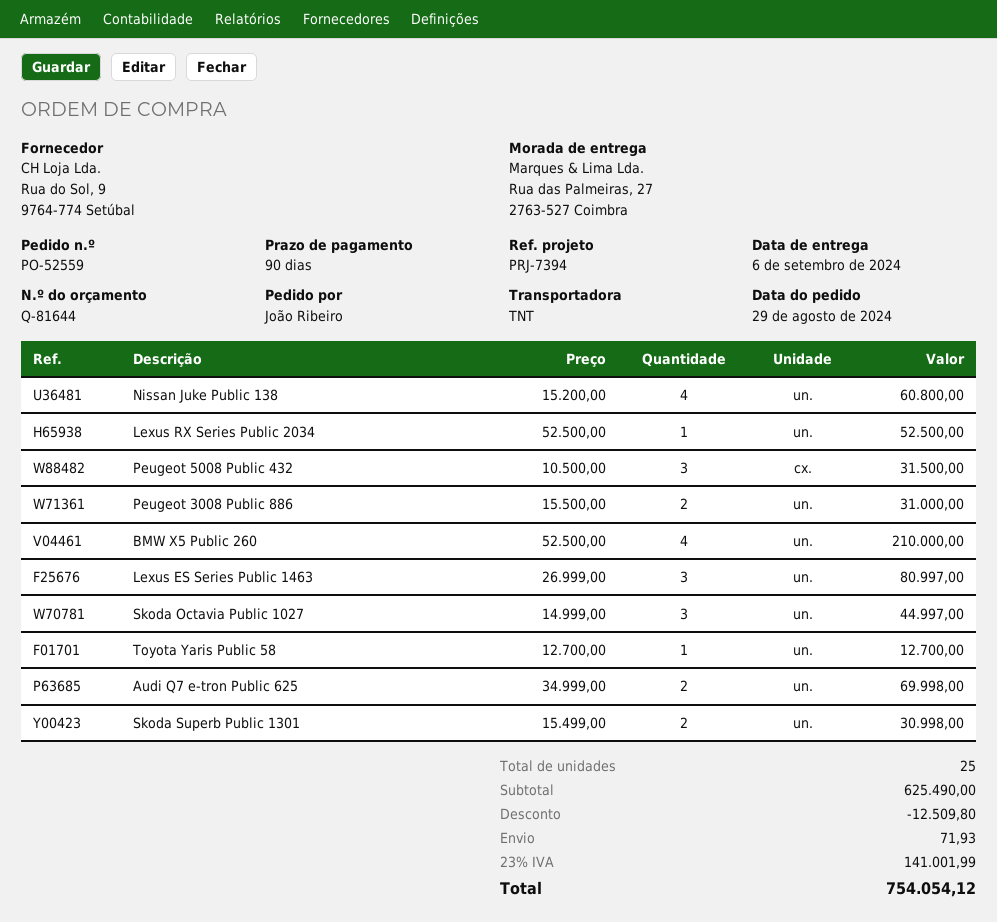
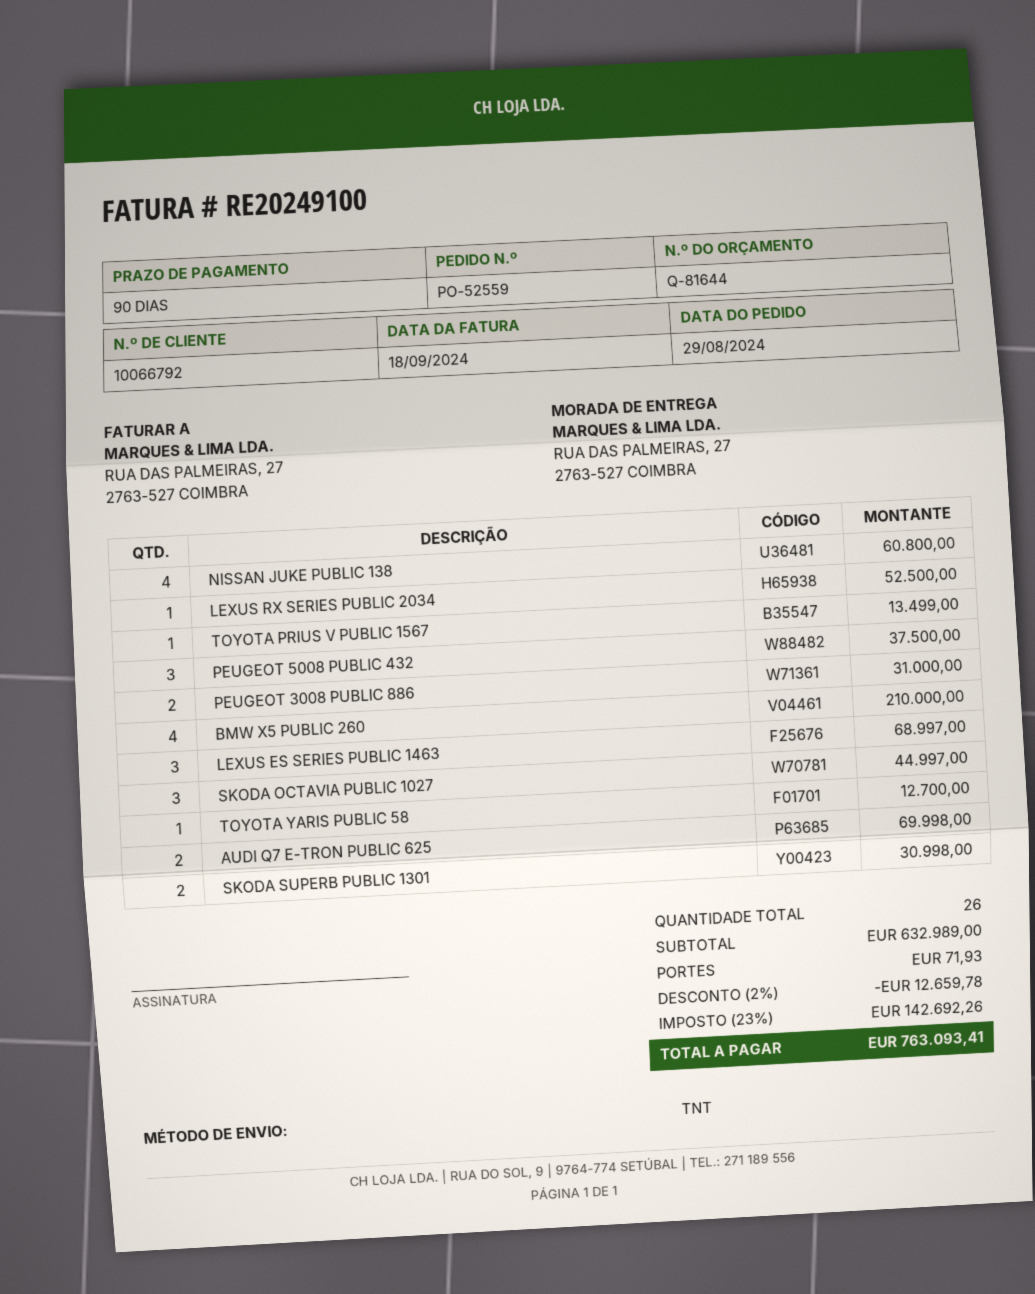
Peugeot 5008 Public 432: 3 for 31500.00 -> 3 for 37500.00
Lexus ES Series Public 1463: 3 for 80997.00 -> 3 for 68997.00
TOYOTA PRIUS V PUBLIC 1567: none -> 1 for 13499.00
total quantity: 25 -> 26
subtotal: 625490.00 -> 632989.00
discount: 12509.80 -> 12659.78
tax: 23% = 141001.99 -> 23% = 142692.26
total: 754054.12 -> 763093.41

